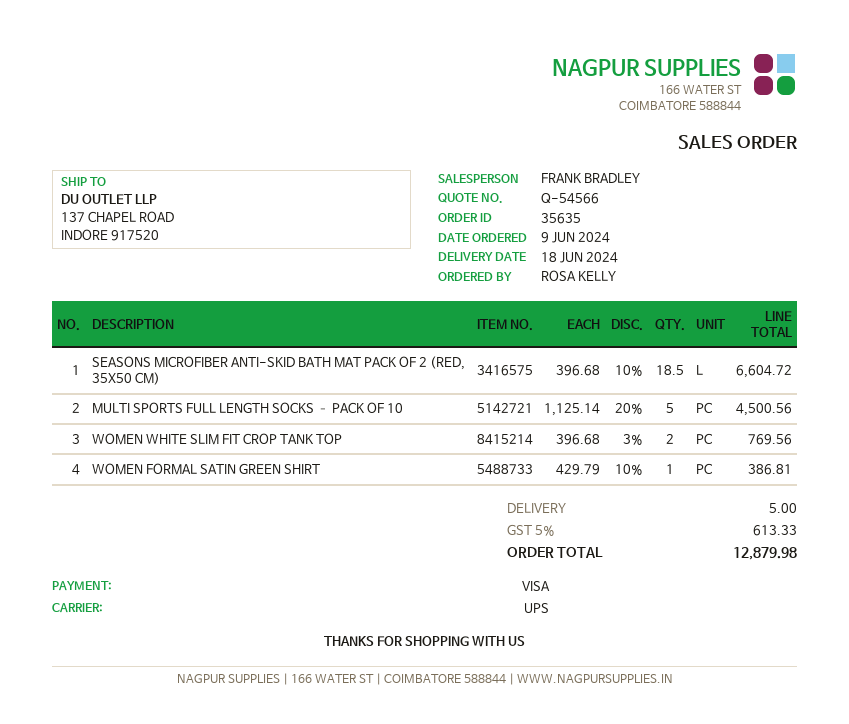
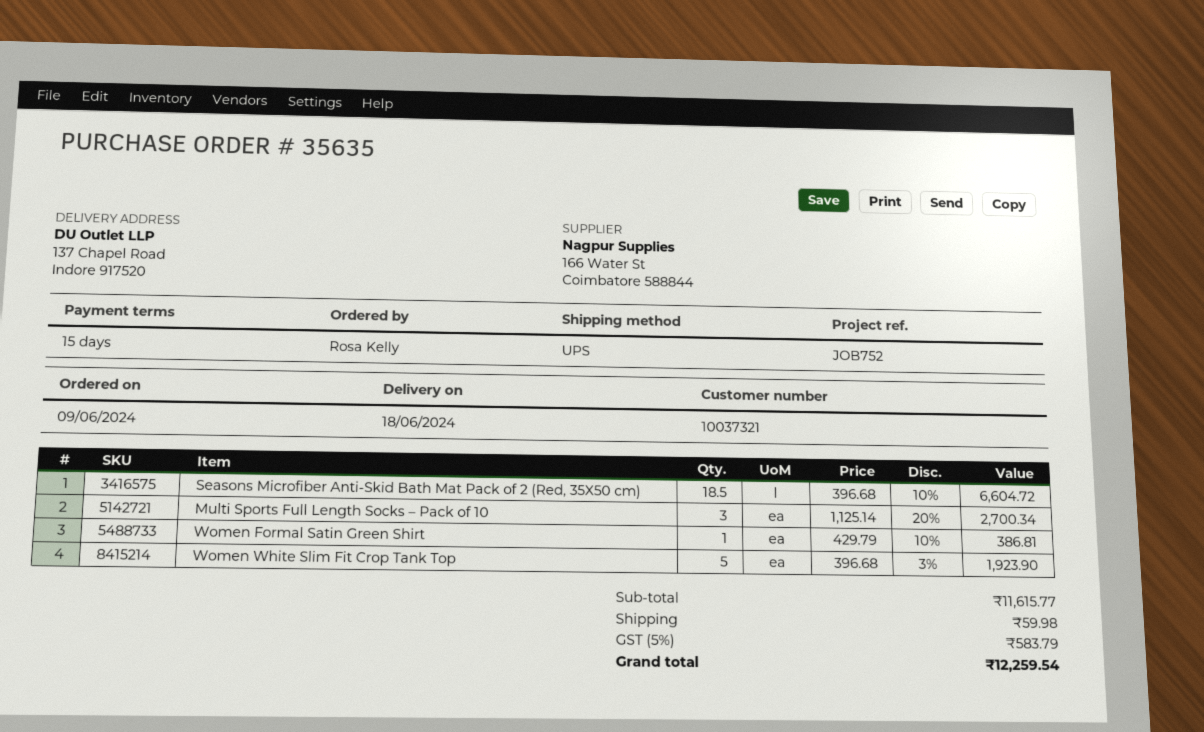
MULTI SPORTS FULL LENGTH SOCKS – PACK OF 10: 5 x 1125.14 - 20% = 4500.56 -> 3 x 1125.14 - 20% = 2700.34
WOMEN WHITE SLIM FIT CROP TANK TOP: 2 x 396.68 - 3% = 769.56 -> 5 x 396.68 - 3% = 1923.90
shipping: 5.00 -> 59.98
tax: 5% = 613.33 -> 5% = 583.79
total: 12879.98 -> 12259.54

